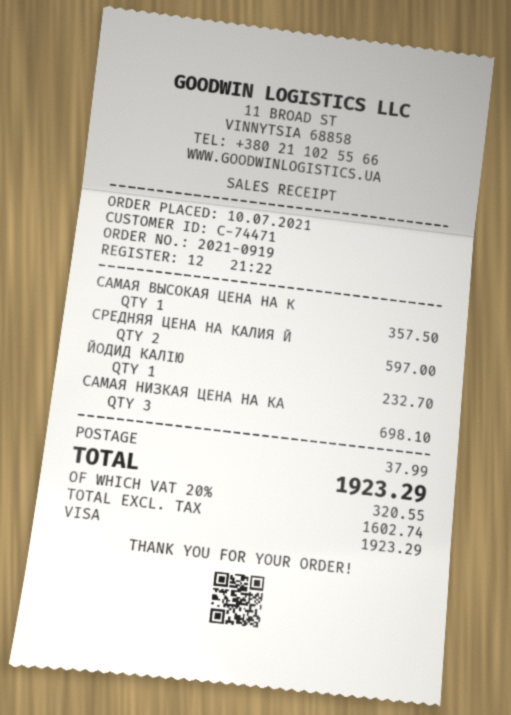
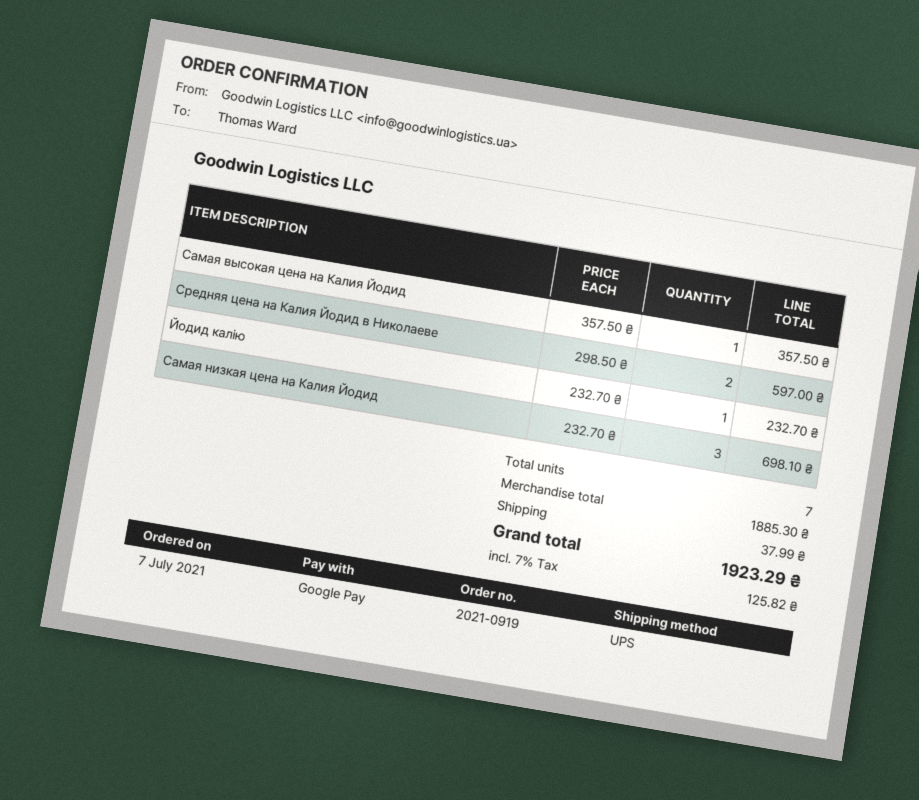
order date: 2021-07-10 -> 2021-07-07
payment method: Visa -> Google Pay
tax: 20% = 320.55 -> 7% = 125.82

